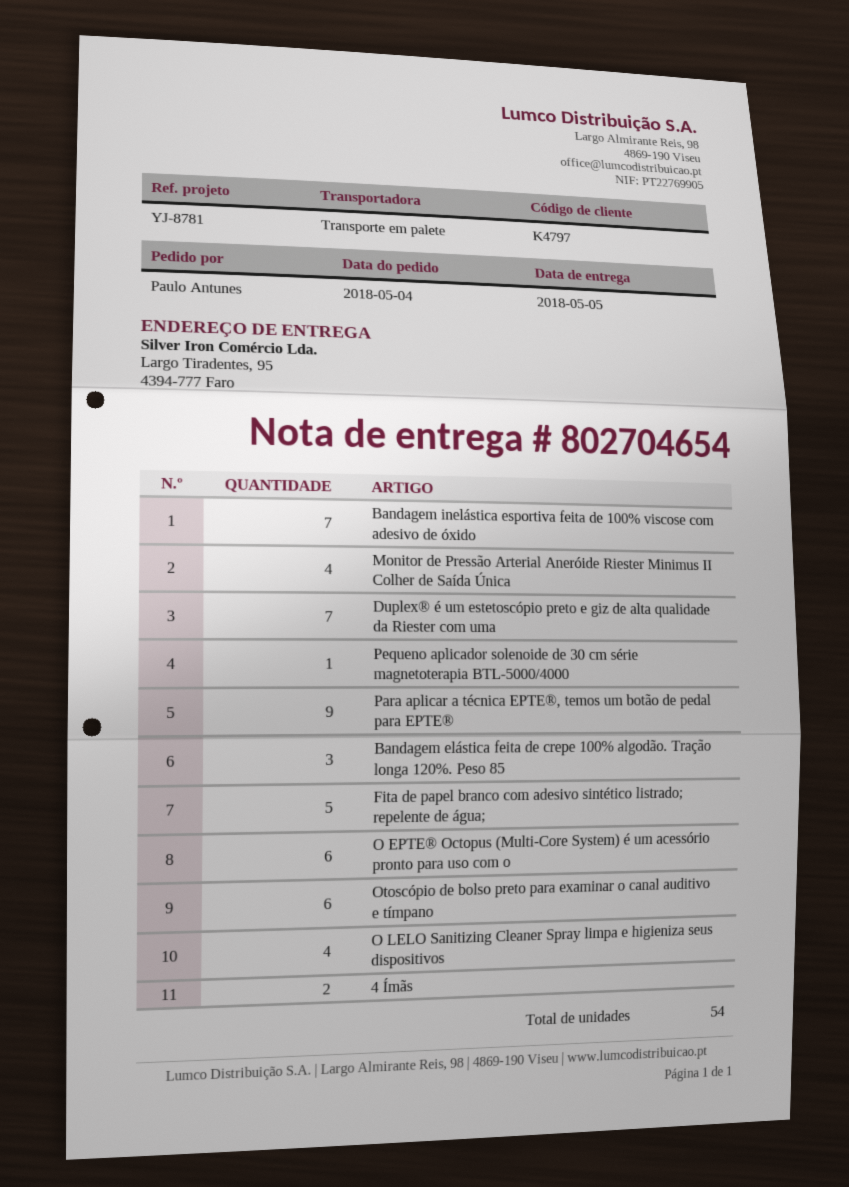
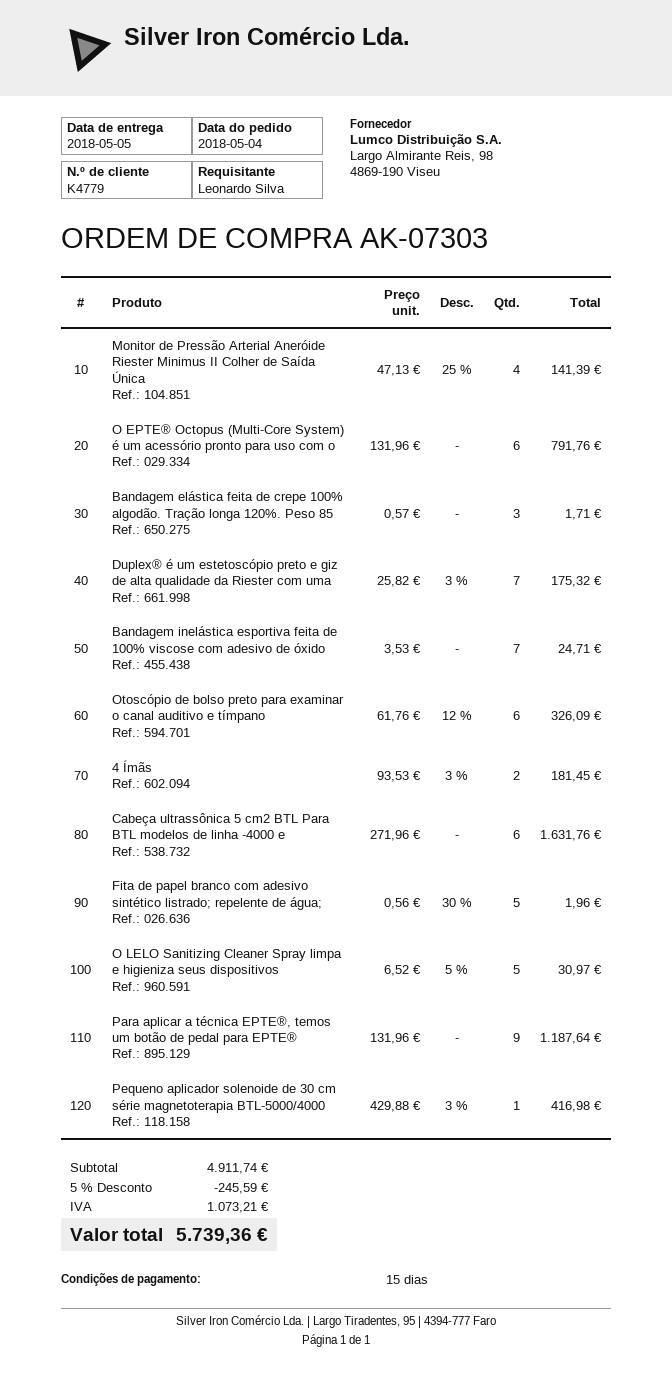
customer number: K4797 -> K4779
ordered by: Paulo Antunes -> Leonardo Silva
O LELO Sanitizing Cleaner Spray limpa e higieniza seus dispositivos: 4 -> 5
Cabeça ultrassônica 5 cm2 BTL Para BTL modelos de linha -4000 e: none -> 6

